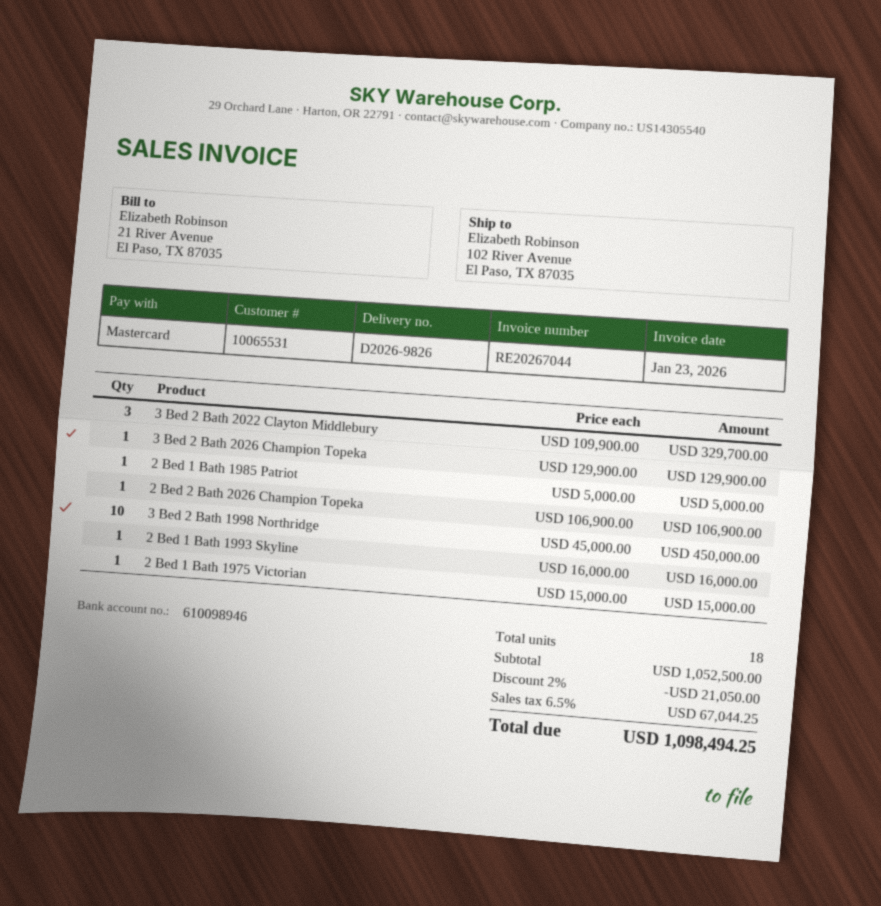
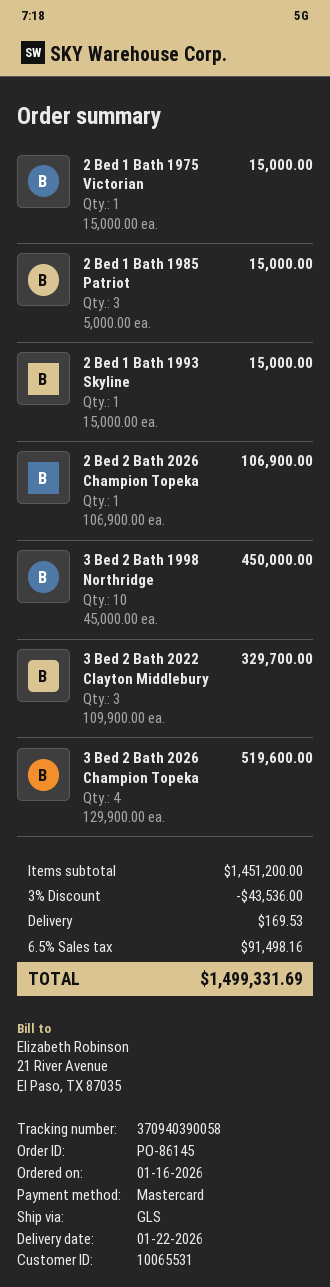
3 Bed 2 Bath 2026 Champion Topeka: 1 x 129900.00 = 129900.00 -> 4 x 129900.00 = 519600.00
2 Bed 1 Bath 1985 Patriot: 1 x 5000.00 = 5000.00 -> 3 x 5000.00 = 15000.00
2 Bed 1 Bath 1993 Skyline: 1 x 16000.00 = 16000.00 -> 1 x 15000.00 = 15000.00
subtotal: 1052500.00 -> 1451200.00
discount: 2% = 21050.00 -> 3% = 43536.00
shipping: none -> 169.53
tax: 6.5% = 67044.25 -> 6.5% = 91498.16
total: 1098494.25 -> 1499331.69

